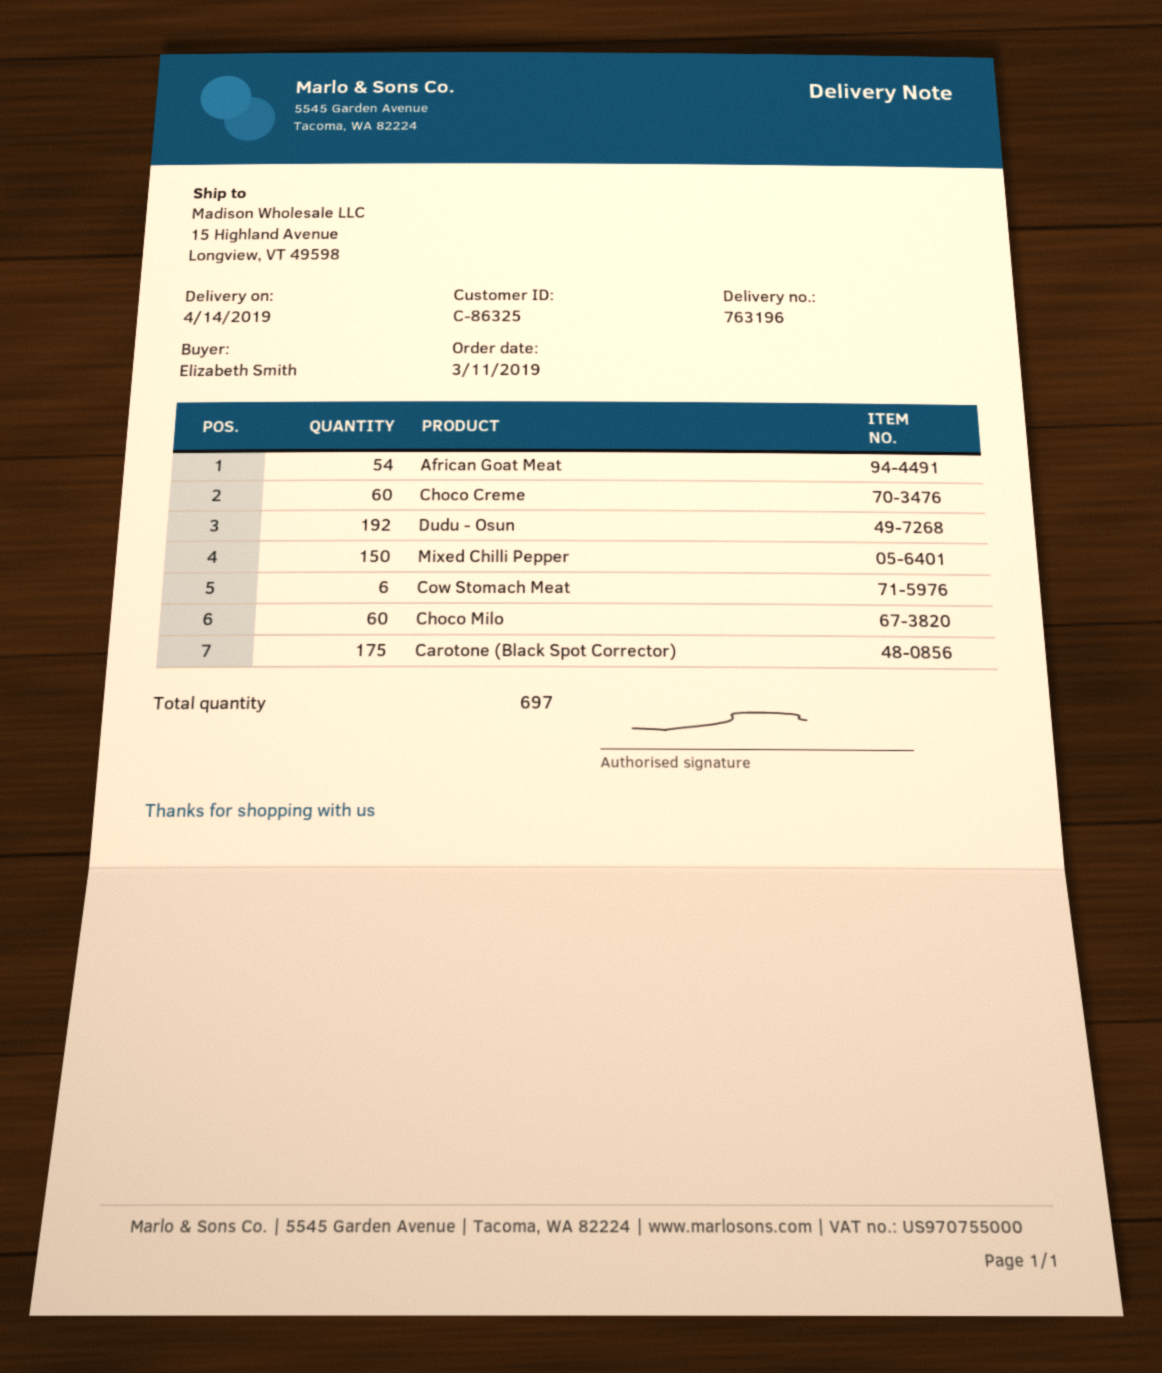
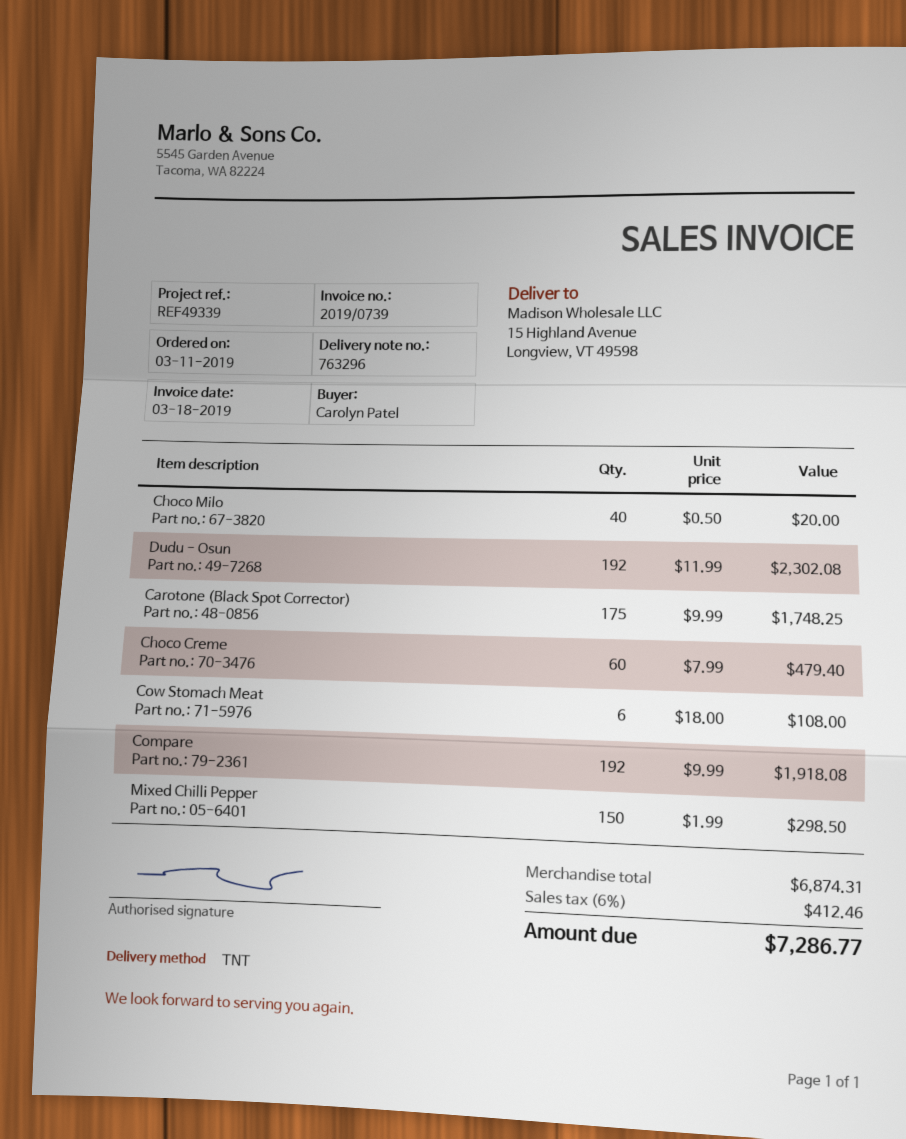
delivery note number: 763196 -> 763296
ordered by: Elizabeth Smith -> Carolyn Patel
African Goat Meat: 54 -> none
Choco Milo: 60 -> 40
Compare: none -> 192

